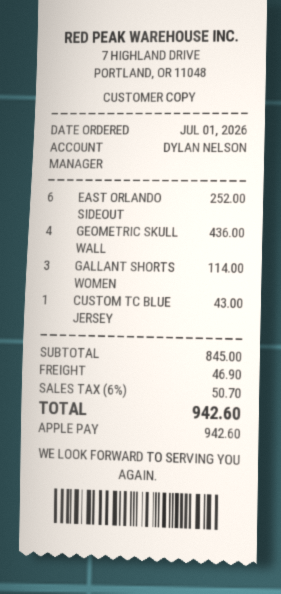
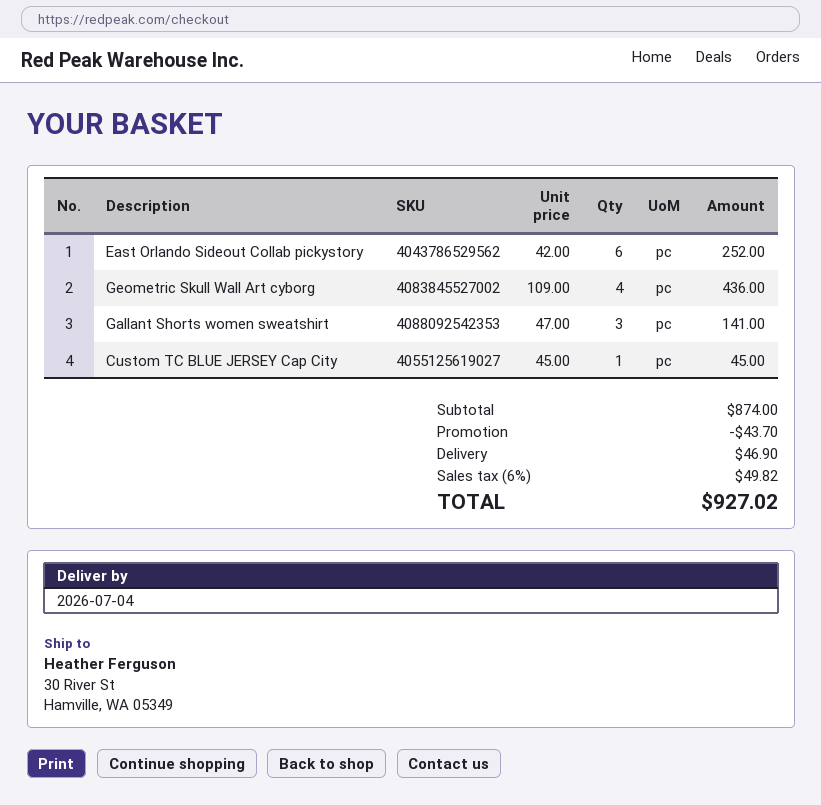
GALLANT SHORTS WOMEN: 3 for 114.00 -> 3 for 141.00
CUSTOM TC BLUE JERSEY: 1 for 43.00 -> 1 for 45.00
subtotal: 845.00 -> 874.00
discount: none -> 43.70
tax: 6% = 50.70 -> 6% = 49.82
total: 942.60 -> 927.02

